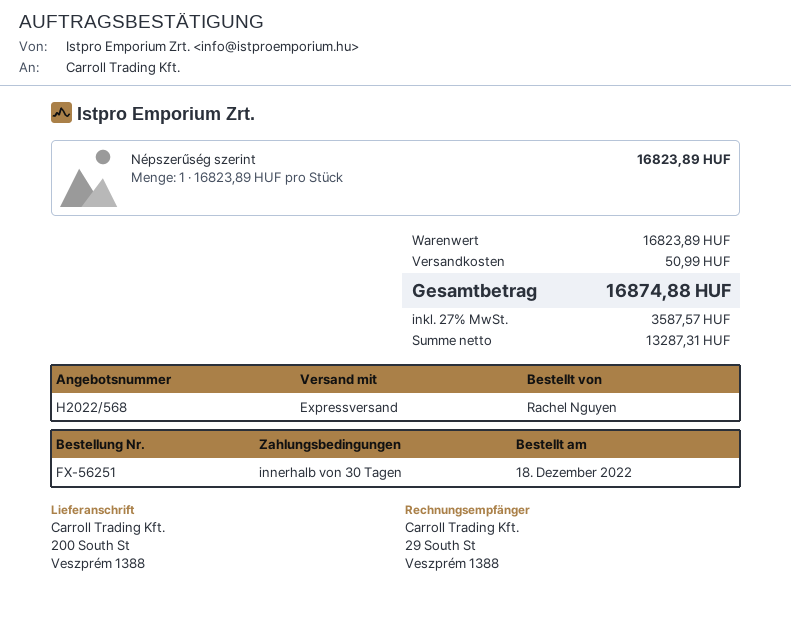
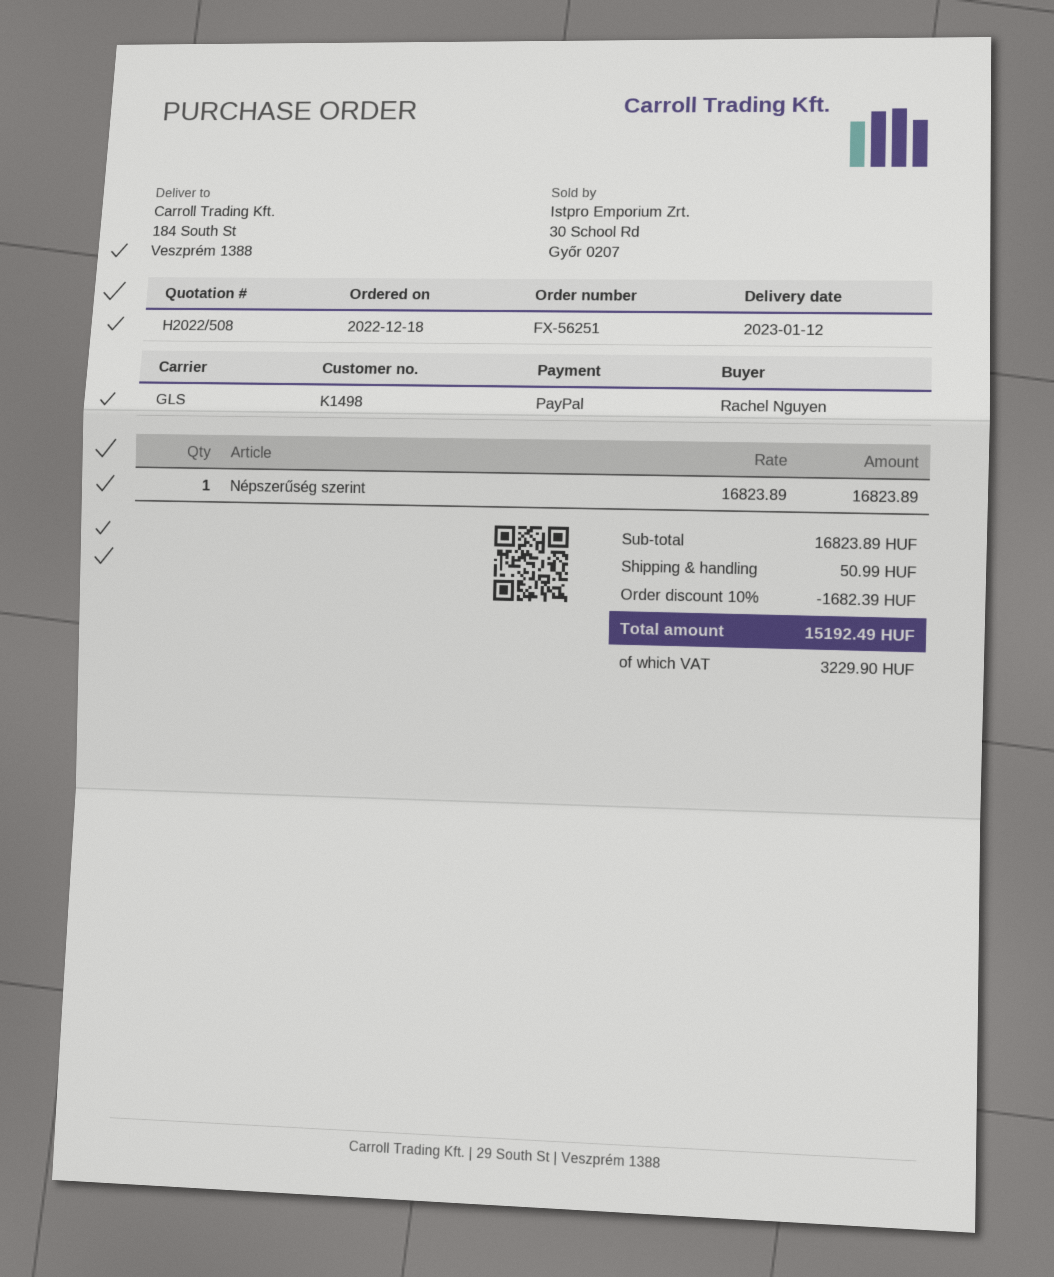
quote number: H2022/568 -> H2022/508
shipping method: express -> GLS
ship to: 200 South St, Veszprém 1388 -> 184 South St, Veszprém 1388
discount: none -> 10% = 1682.39
tax: 3587.57 -> 3229.90
total: 16874.88 -> 15192.49

